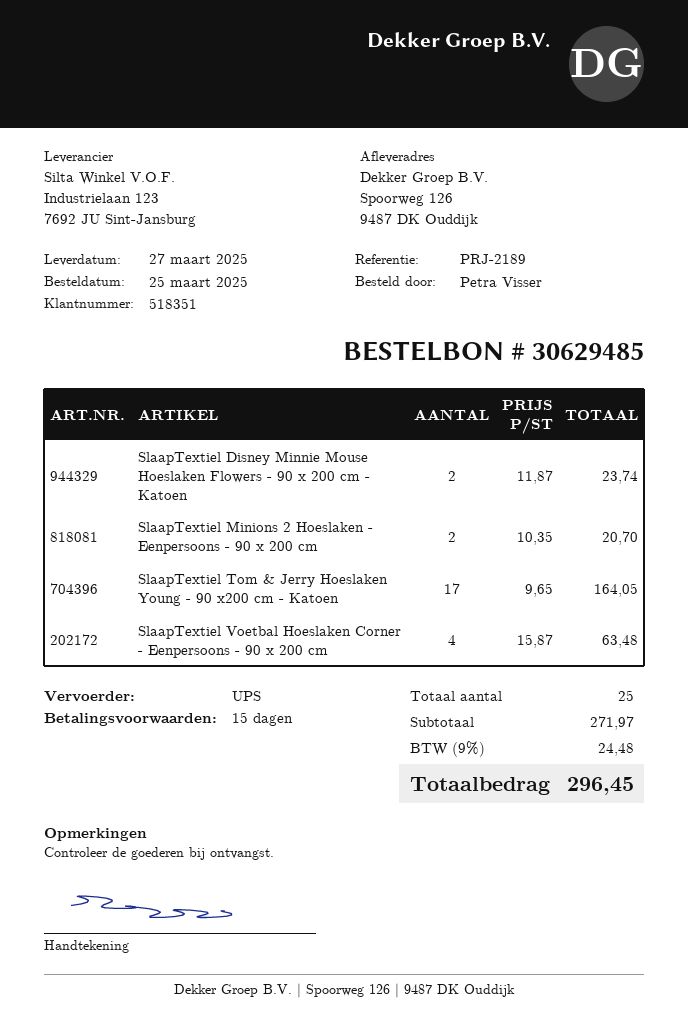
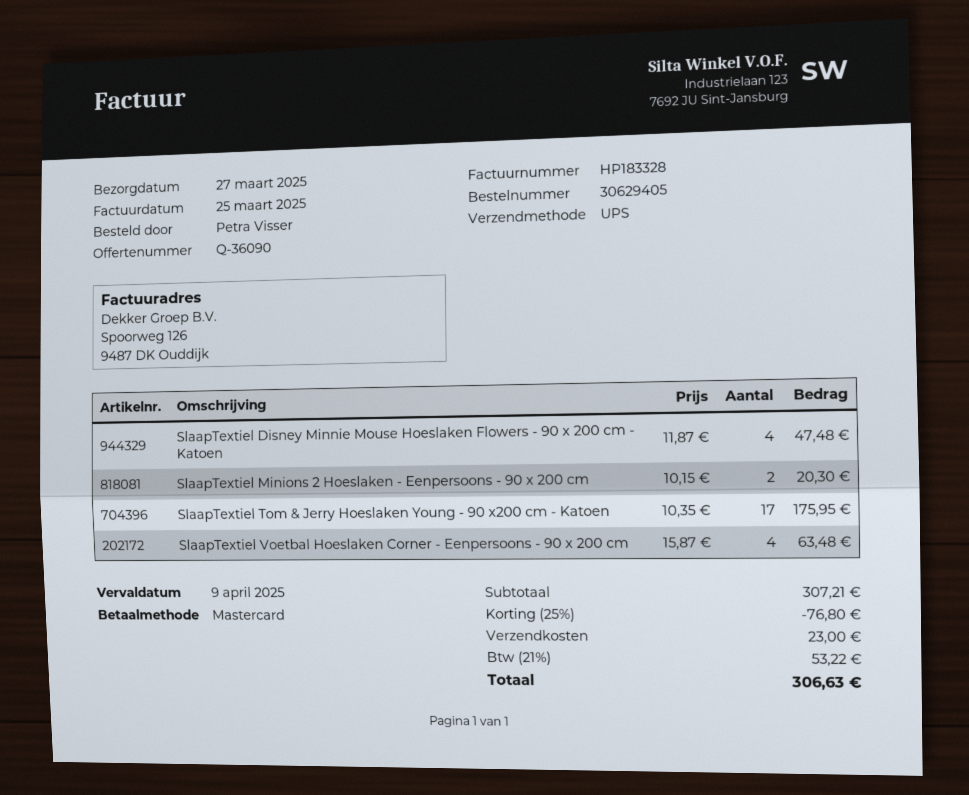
order number: 30629485 -> 30629405
SlaapTextiel Disney Minnie Mouse Hoeslaken Flowers - 90 x 200 cm - Katoen: 2 x 11.87 = 23.74 -> 4 x 11.87 = 47.48
SlaapTextiel Minions 2 Hoeslaken - Eenpersoons - 90 x 200 cm: 2 x 10.35 = 20.70 -> 2 x 10.15 = 20.30
SlaapTextiel Tom & Jerry Hoeslaken Young - 90 x200 cm - Katoen: 17 x 9.65 = 164.05 -> 17 x 10.35 = 175.95
subtotal: 271.97 -> 307.21
discount: none -> 25% = 76.80
shipping: none -> 23.00
tax: 9% = 24.48 -> 21% = 53.22
total: 296.45 -> 306.63

